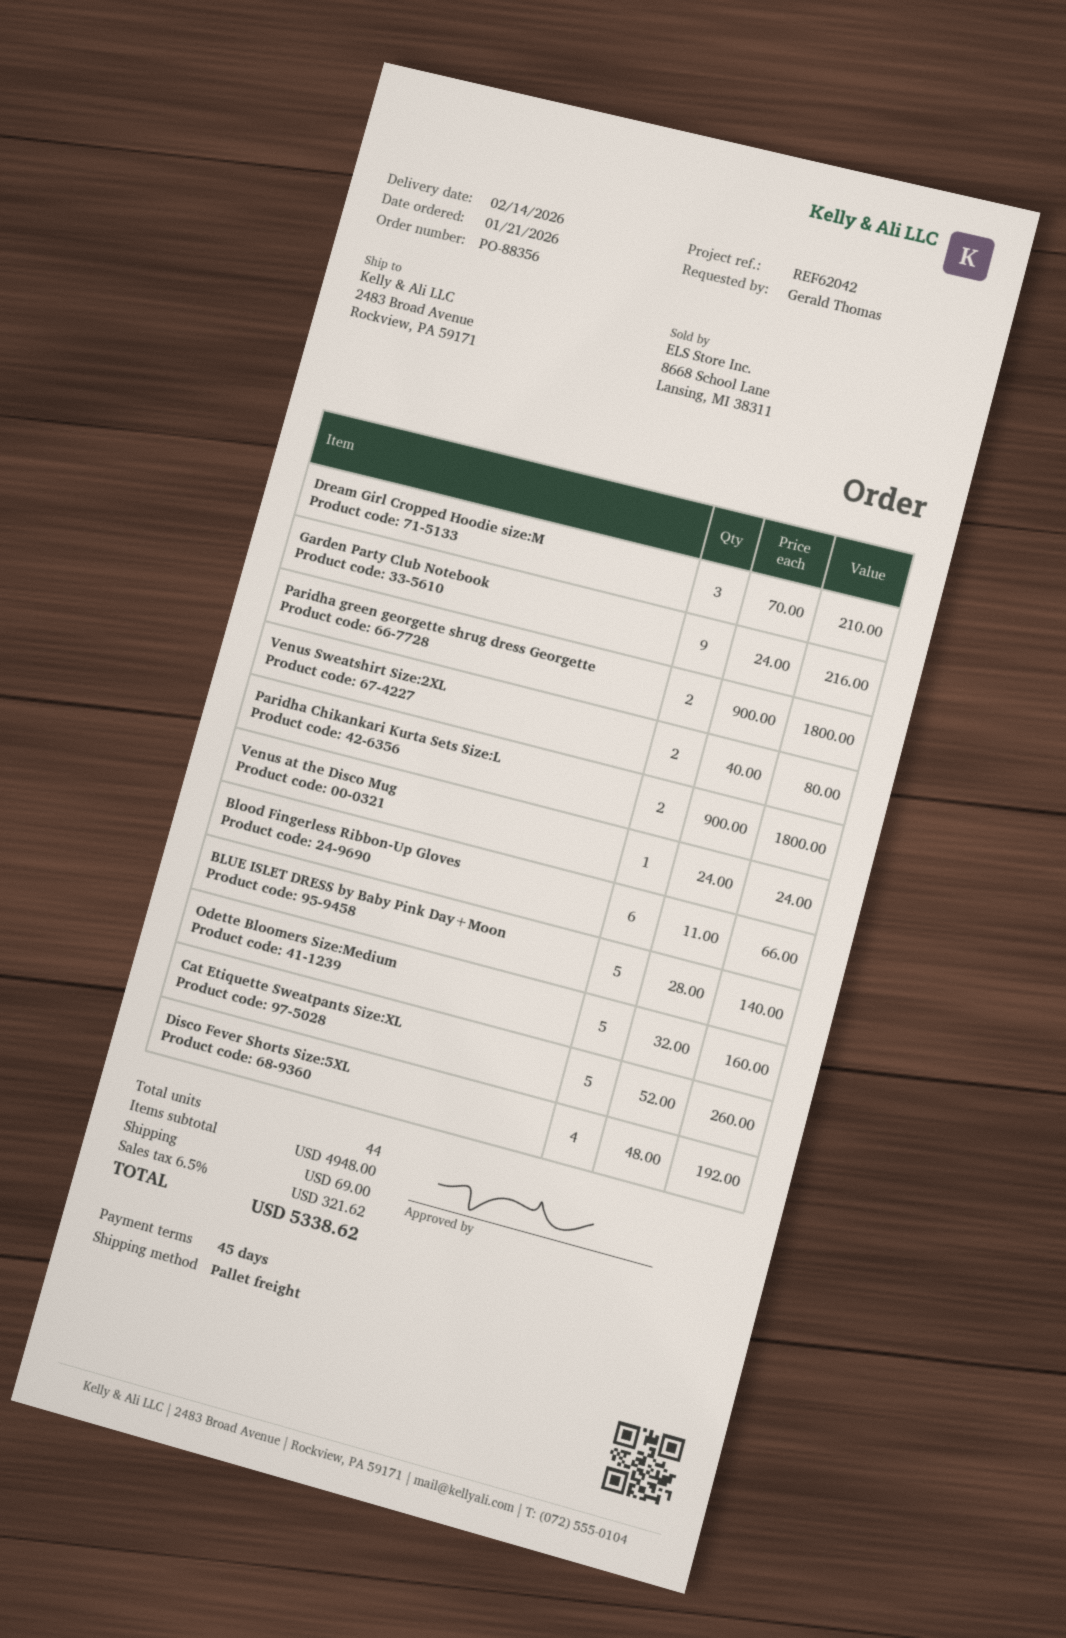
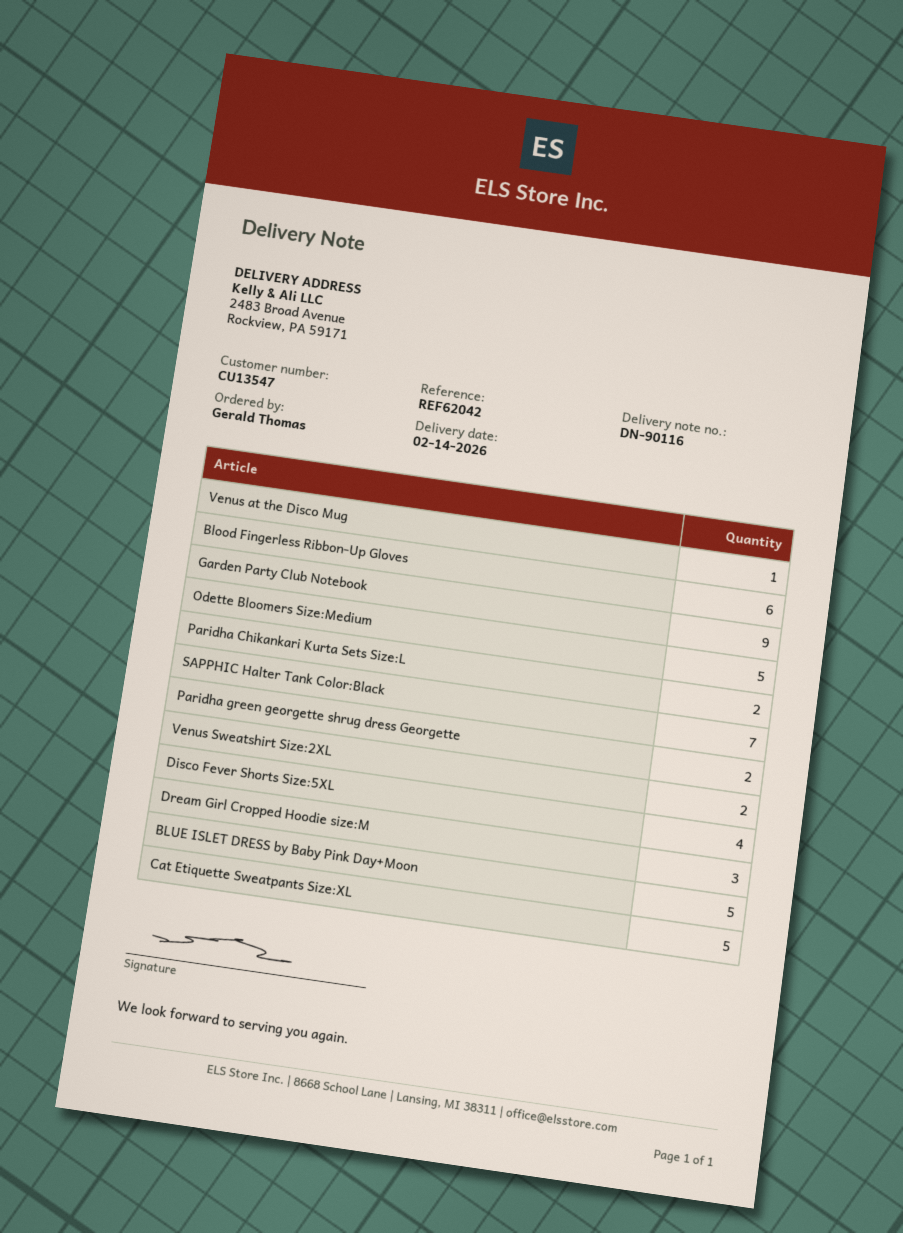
SAPPHIC Halter Tank Color:Black: none -> 7

